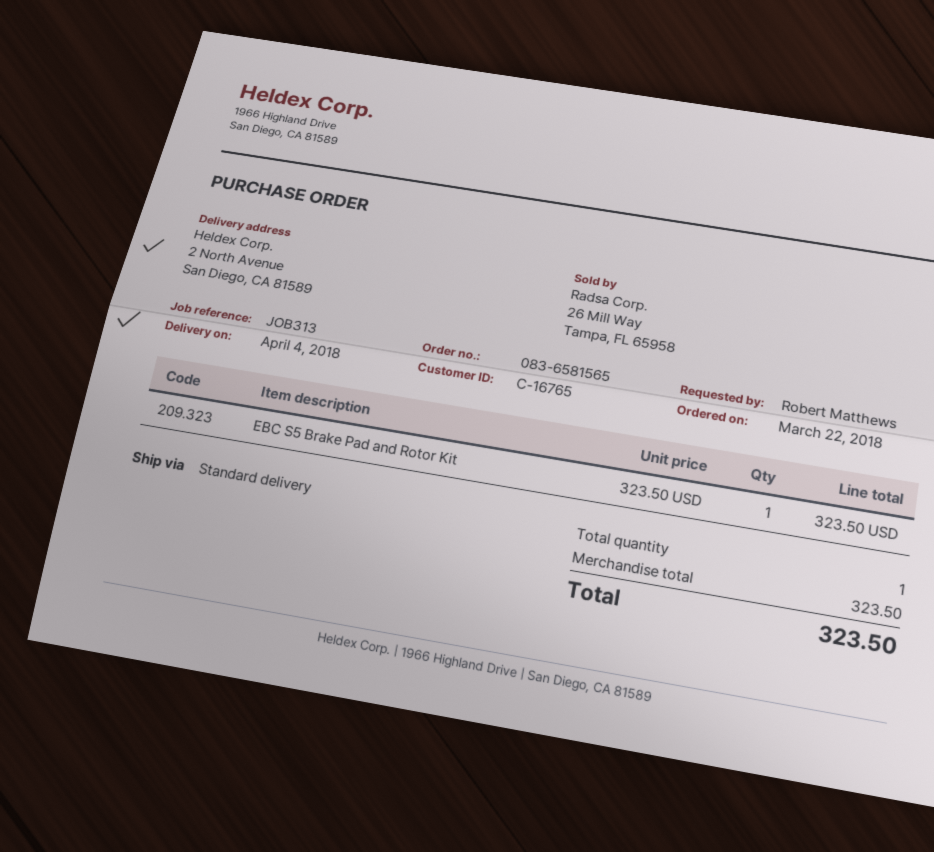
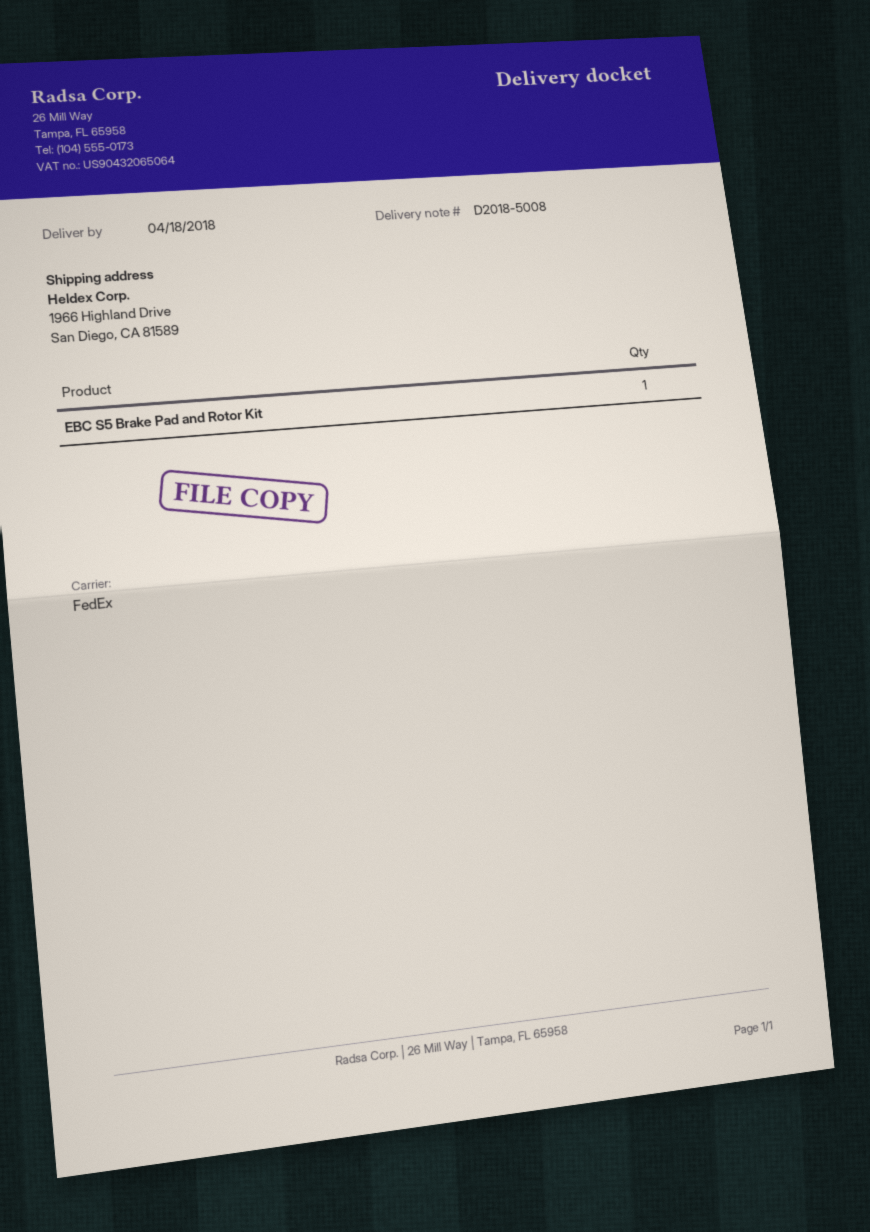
delivery date: 2018-04-04 -> 2018-04-18
shipping method: standard -> FedEx
ship to: 2 North Avenue, San Diego, CA 81589 -> 1966 Highland Drive, San Diego, CA 81589

